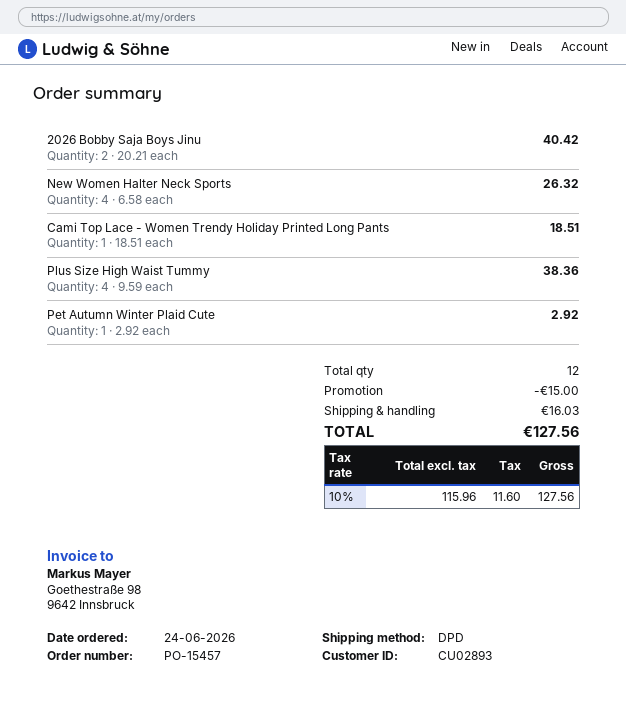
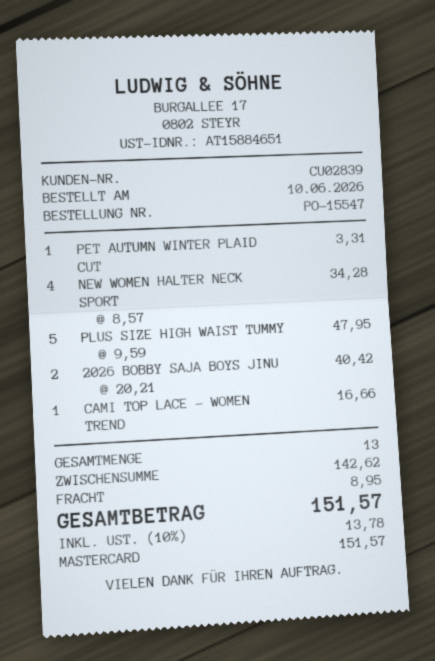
order number: PO-15457 -> PO-15547
order date: 2026-06-24 -> 2026-06-10
customer number: CU02893 -> CU02839
New Women Halter Neck Sports: 4 x 6.58 = 26.32 -> 4 x 8.57 = 34.28
Cami Top Lace - Women Trendy Holiday Printed Long Pants: 1 x 18.51 = 18.51 -> 1 x 16.66 = 16.66
Plus Size High Waist Tummy: 4 x 9.59 = 38.36 -> 5 x 9.59 = 47.95
Pet Autumn Winter Plaid Cute: 1 x 2.92 = 2.92 -> 1 x 3.31 = 3.31
total quantity: 12 -> 13
discount: 15.00 -> none
shipping: 16.03 -> 8.95
tax: 10% = 11.60 -> 10% = 13.78
total: 127.56 -> 151.57

